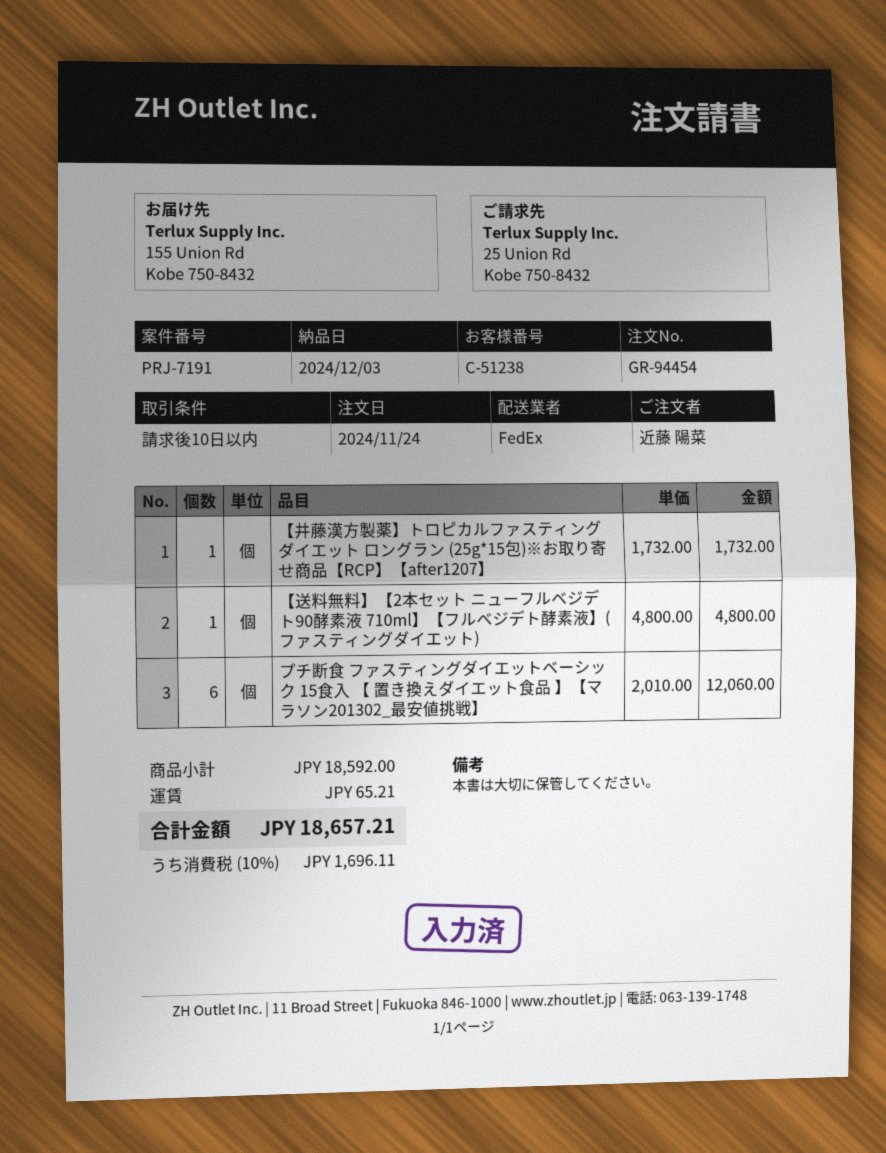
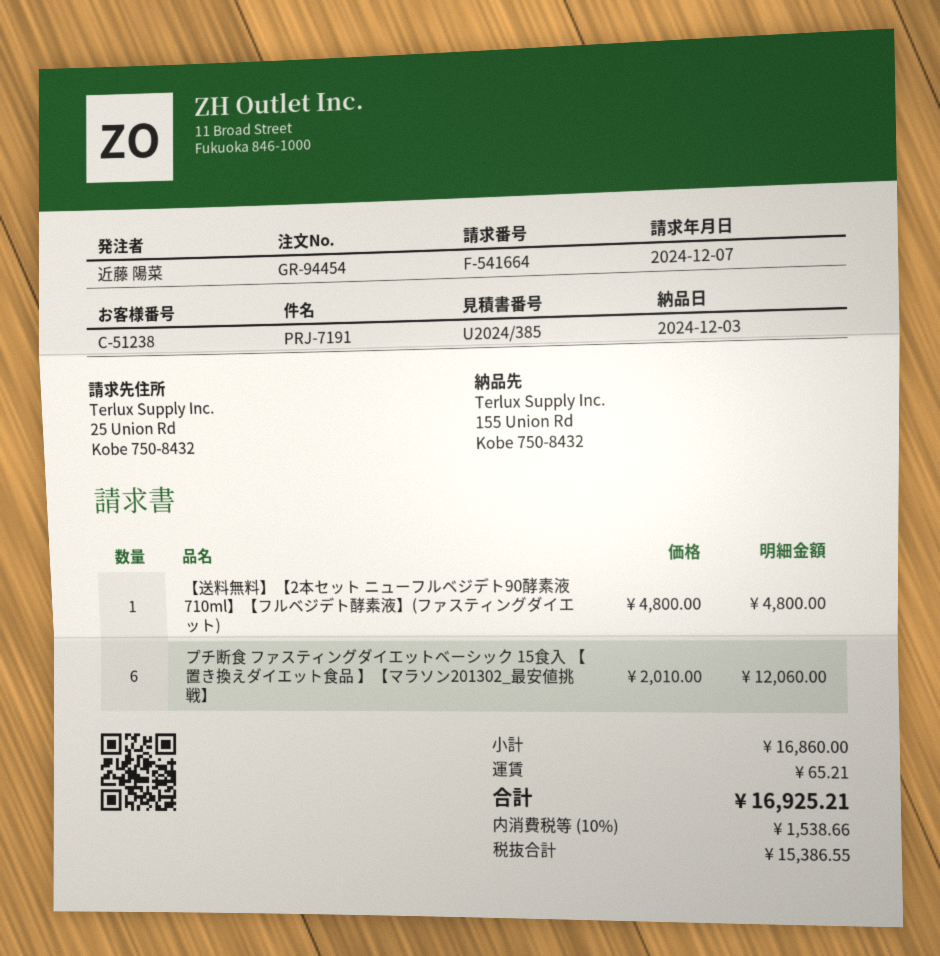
【井藤漢方製薬】トロピカルファスティングダイエット ロングラン (25g*15包)※お取り寄せ商品【RCP】【after1207】: 1 x 1732.00 = 1732.00 -> none
subtotal: 18592.00 -> 16860.00
tax: 10% = 1696.11 -> 10% = 1538.66
total: 18657.21 -> 16925.21

